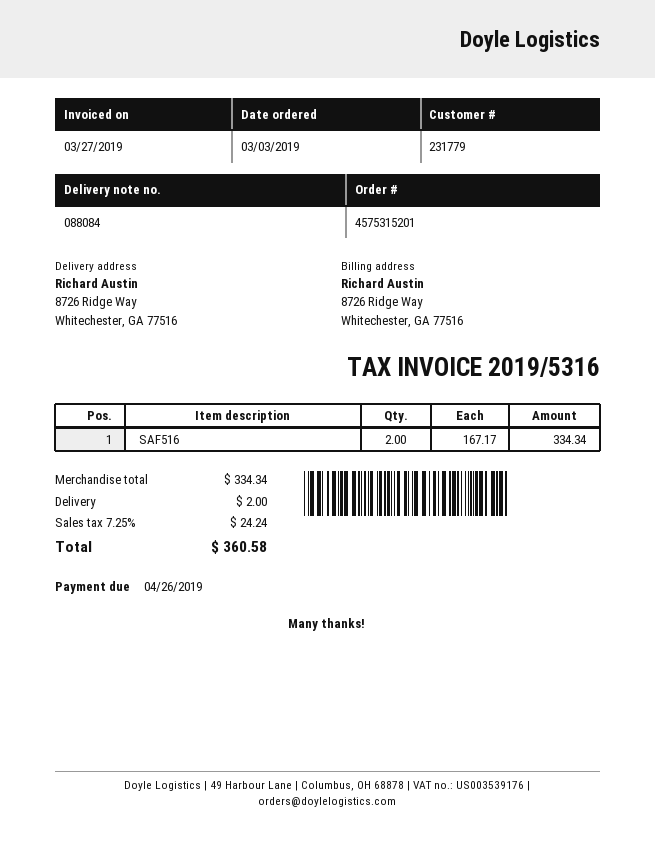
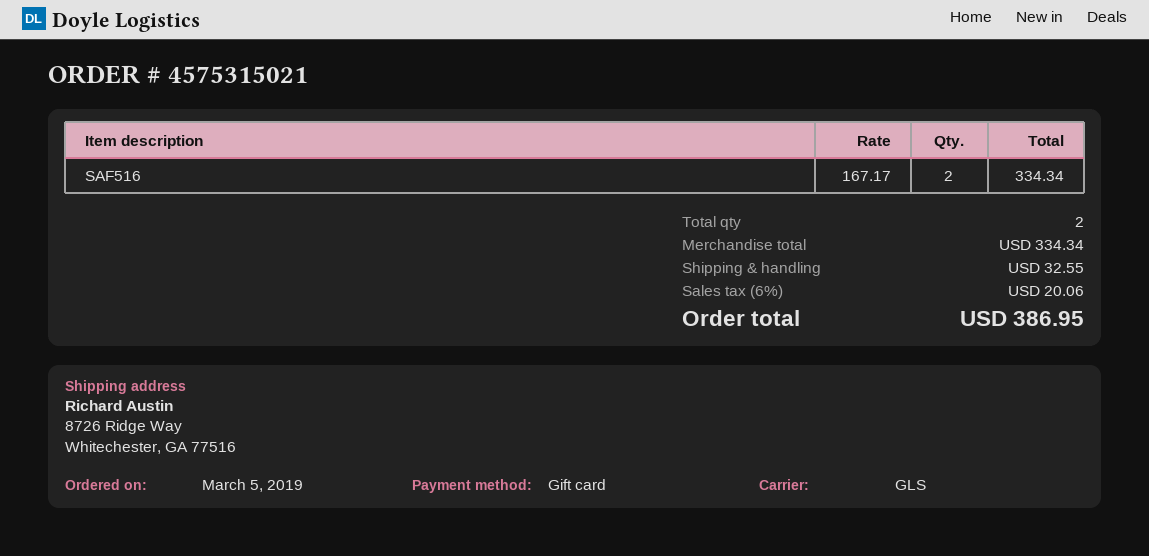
order number: 4575315201 -> 4575315021
order date: 2019-03-03 -> 2019-03-05
shipping: 2.00 -> 32.55
tax: 7.25% = 24.24 -> 6% = 20.06
total: 360.58 -> 386.95

